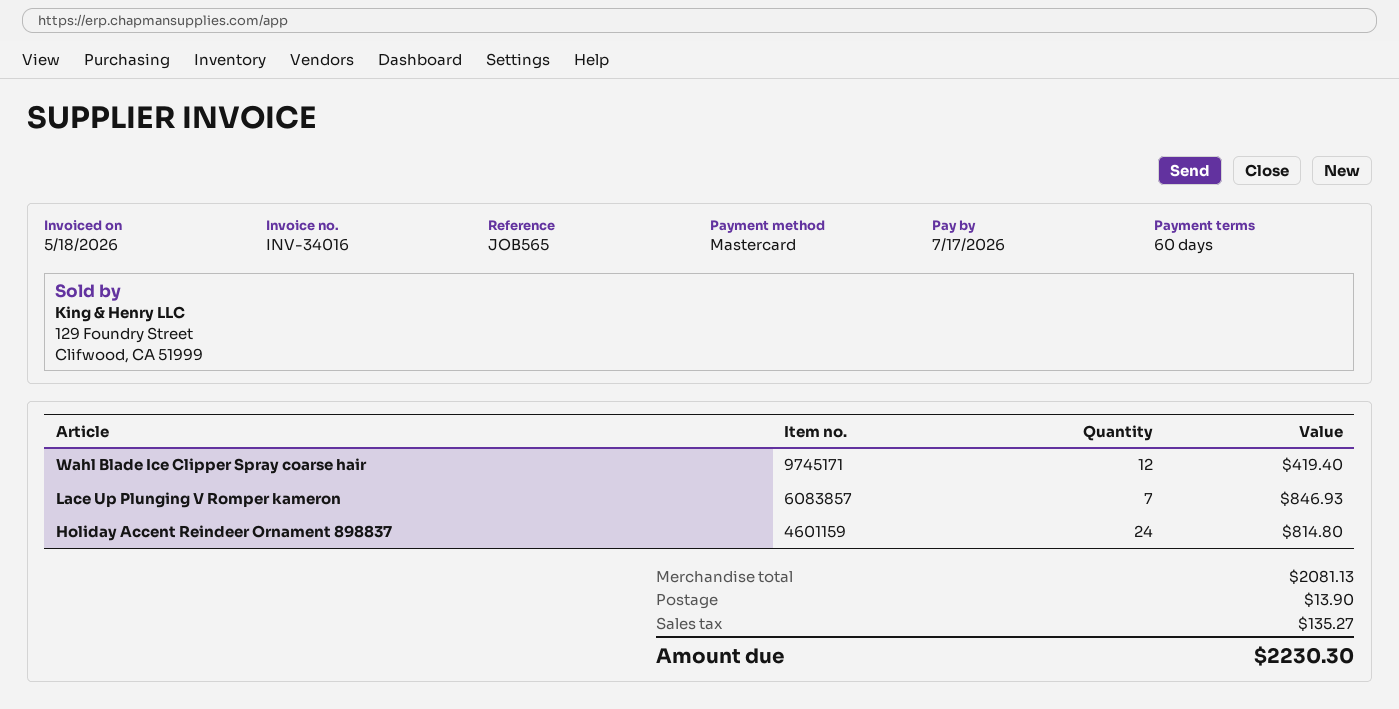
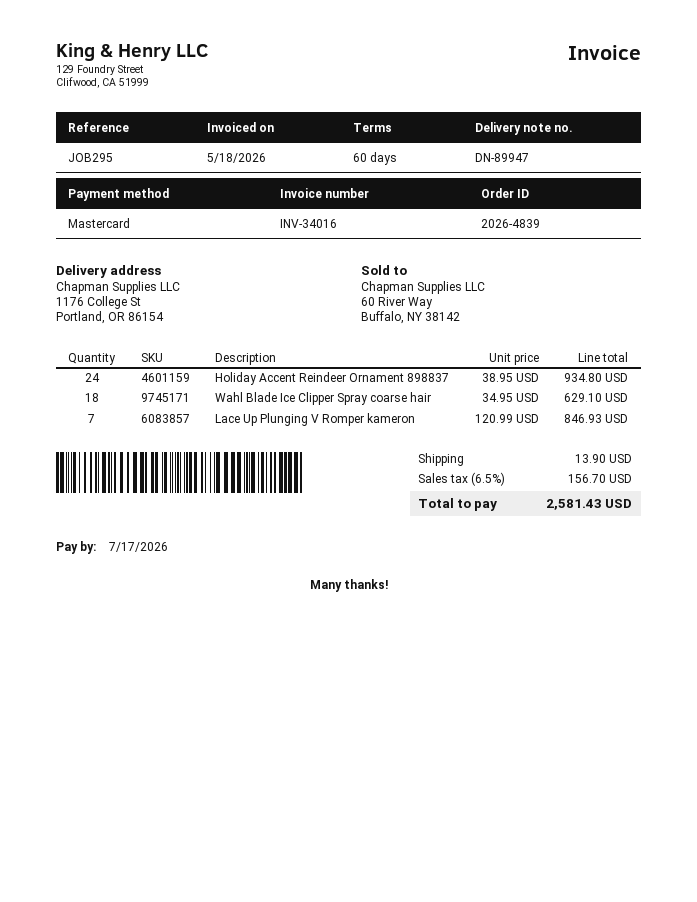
reference: JOB565 -> JOB295
Wahl Blade Ice Clipper Spray coarse hair: 12 for 419.40 -> 18 for 629.10
Holiday Accent Reindeer Ornament 898837: 24 for 814.80 -> 24 for 934.80
tax: 135.27 -> 156.70
total: 2230.30 -> 2581.43

